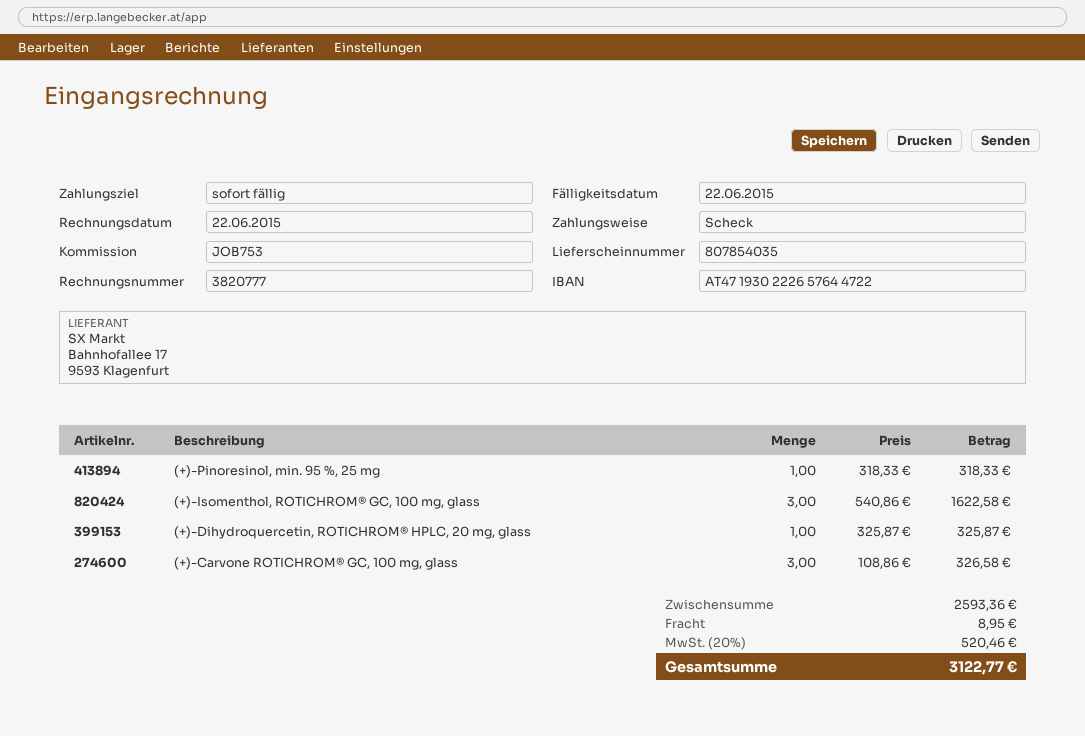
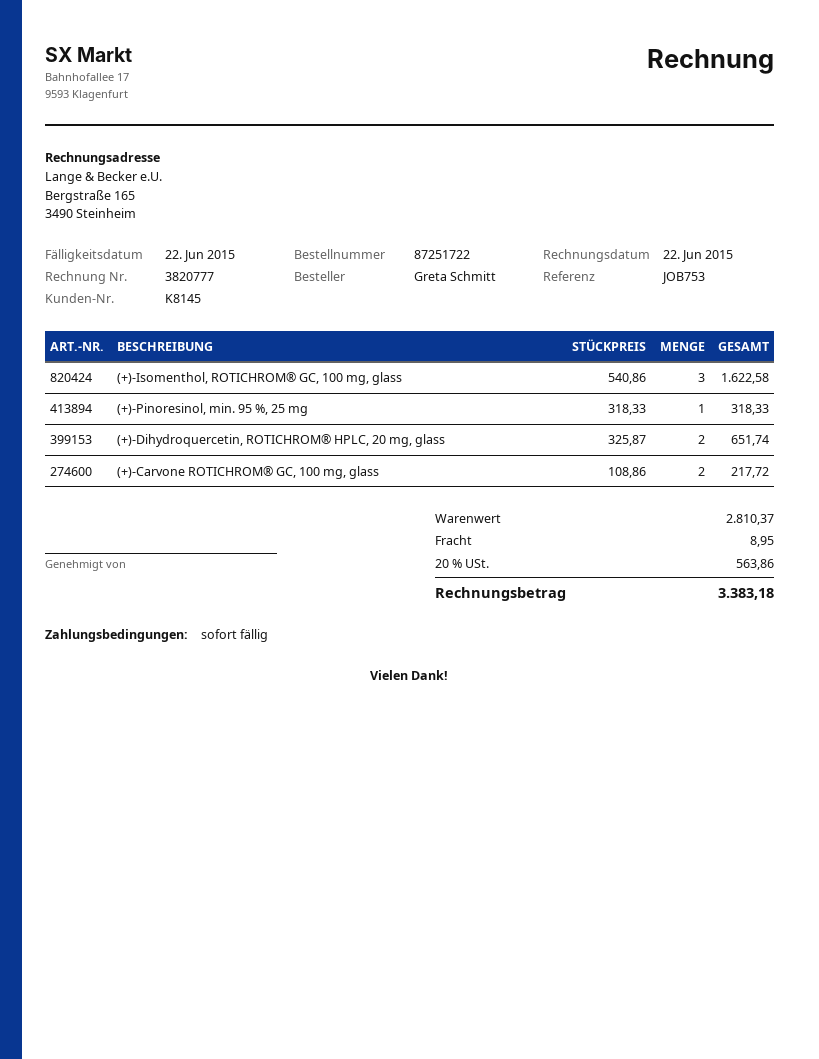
(+)-Dihydroquercetin, ROTICHROM® HPLC, 20 mg, glass: 1 x 325.87 = 325.87 -> 2 x 325.87 = 651.74
(+)-Carvone ROTICHROM® GC, 100 mg, glass: 3 x 108.86 = 326.58 -> 2 x 108.86 = 217.72
subtotal: 2593.36 -> 2810.37
tax: 20% = 520.46 -> 20% = 563.86
total: 3122.77 -> 3383.18

